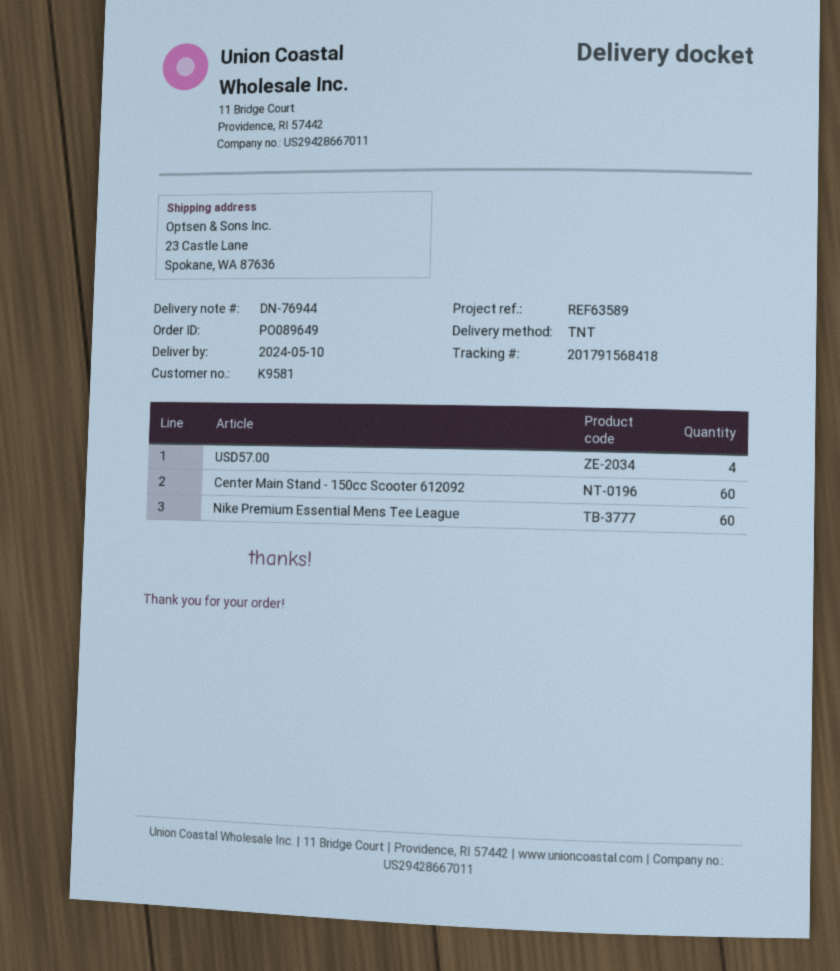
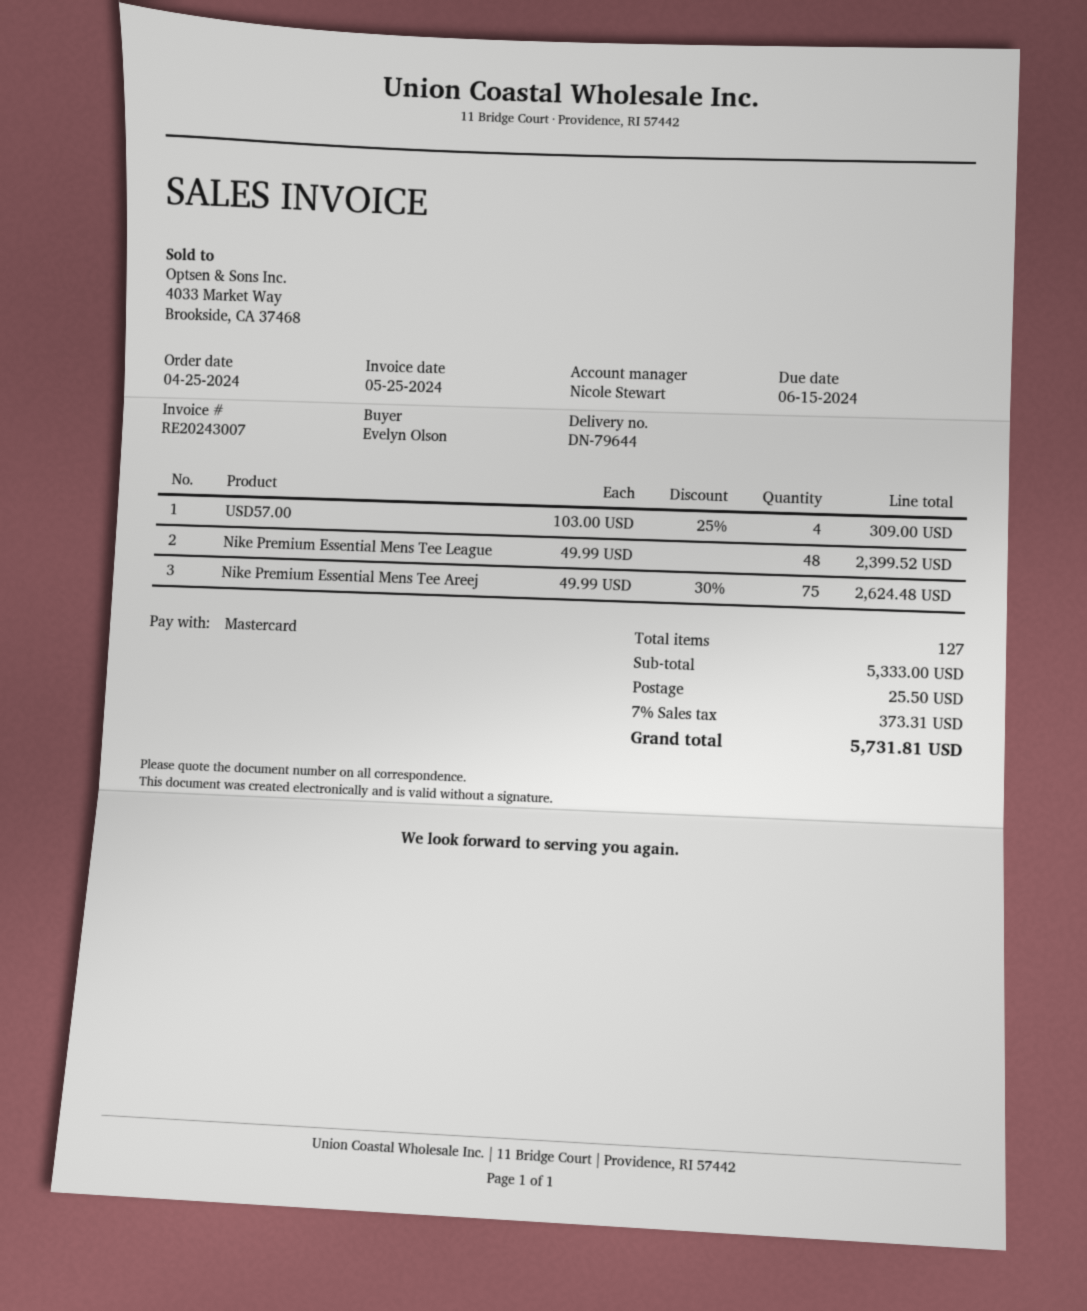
delivery note number: DN-76944 -> DN-79644
Center Main Stand - 150cc Scooter 612092: 60 -> none
Nike Premium Essential Mens Tee League: 60 -> 48
Nike Premium Essential Mens Tee Areej: none -> 75

